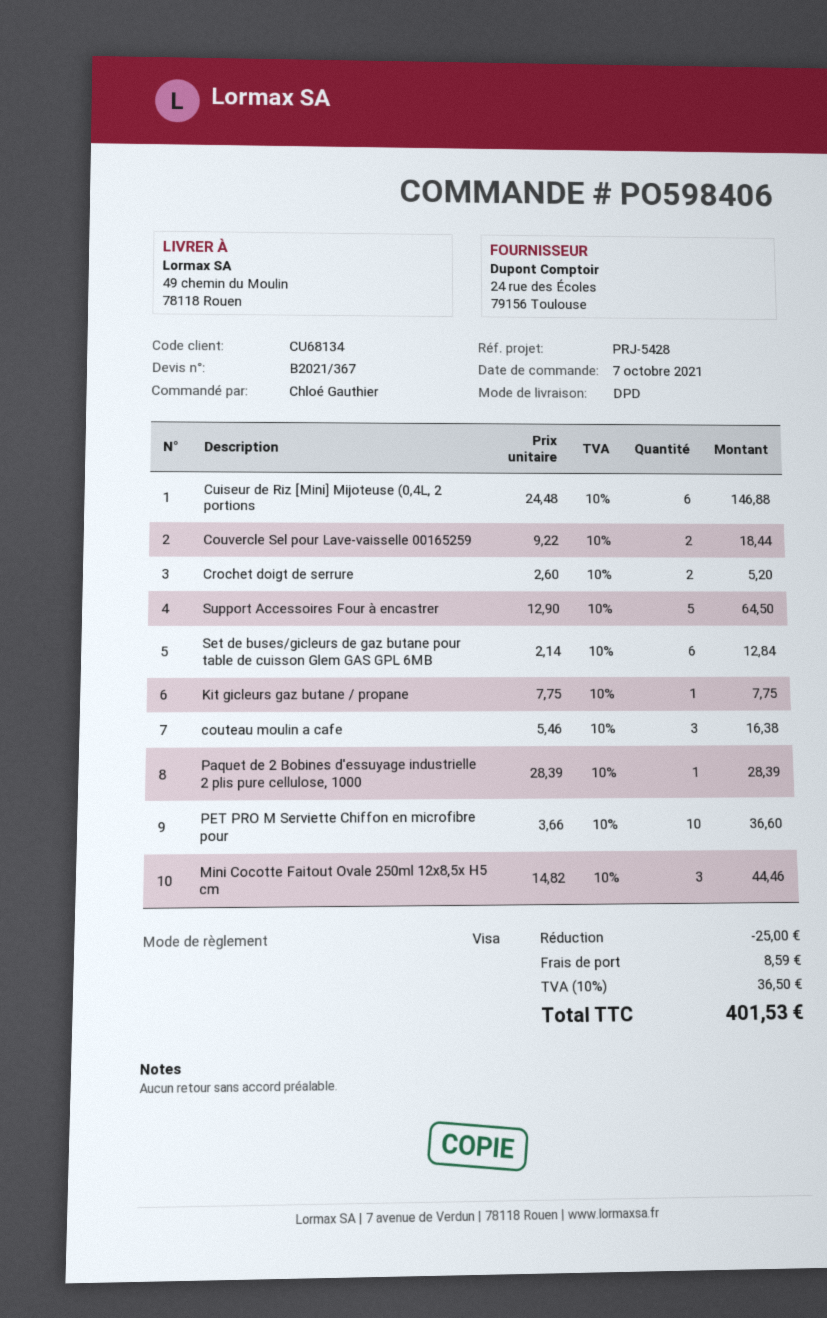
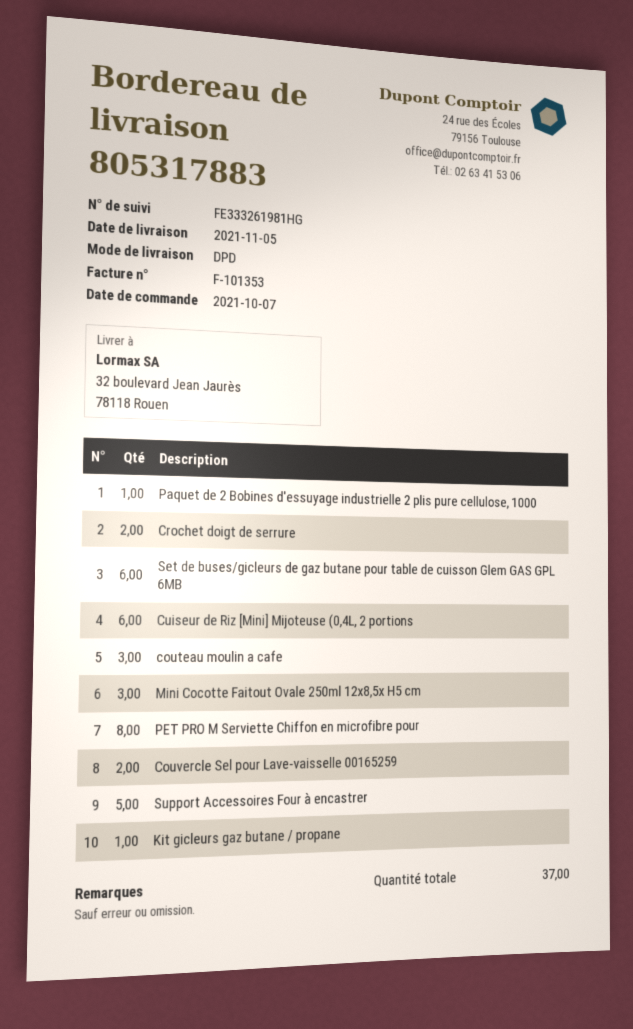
ship to: 49 chemin du Moulin, 78118 Rouen -> 32 boulevard Jean Jaurès, 78118 Rouen
PET PRO M Serviette Chiffon en microfibre pour: 10 -> 8

